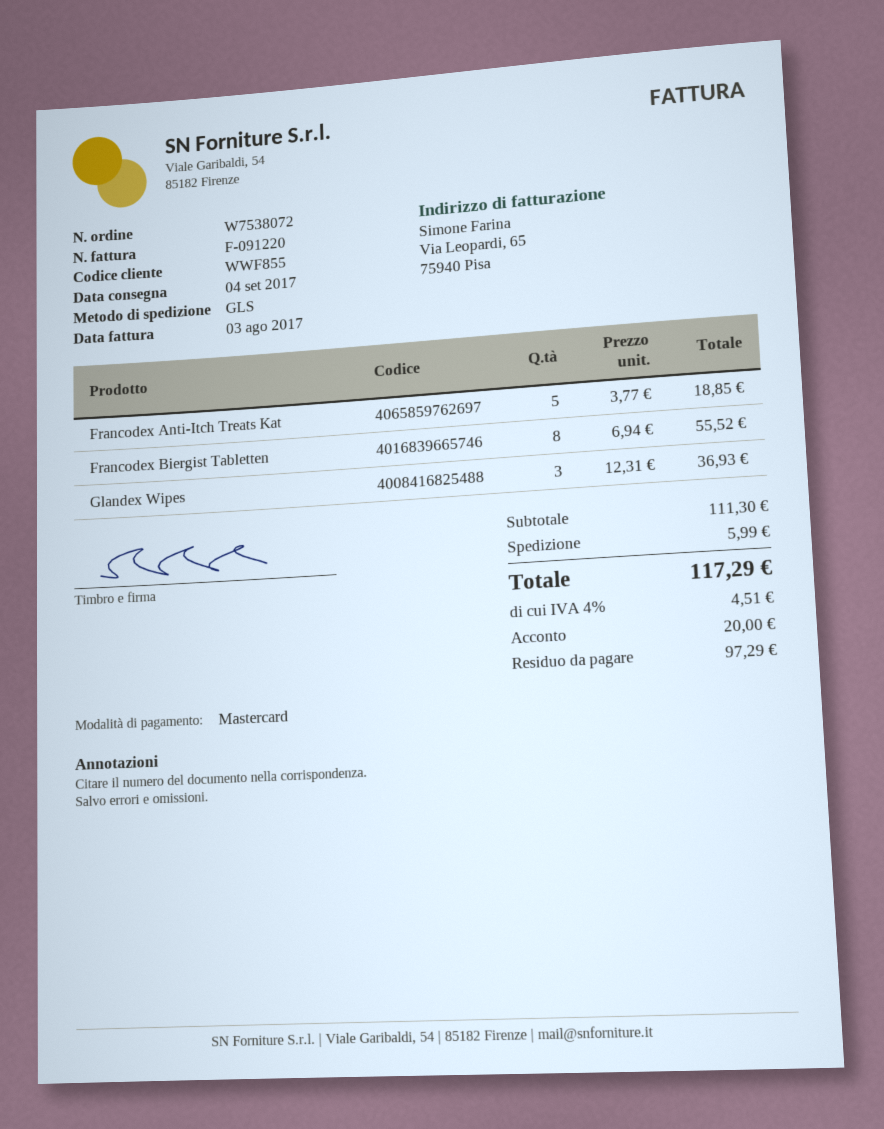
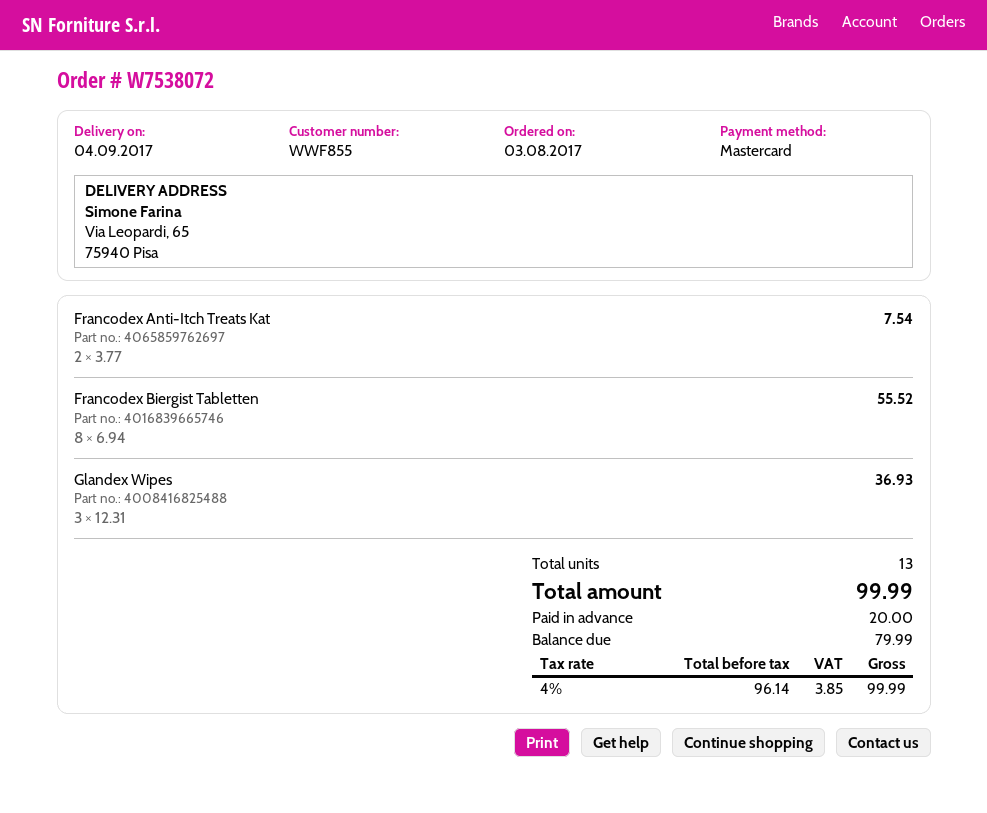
Francodex Anti-Itch Treats Kat: 5 x 3.77 = 18.85 -> 2 x 3.77 = 7.54
shipping: 5.99 -> none
tax: 4% = 4.51 -> 4% = 3.85
total: 117.29 -> 99.99
balance: 97.29 -> 79.99

